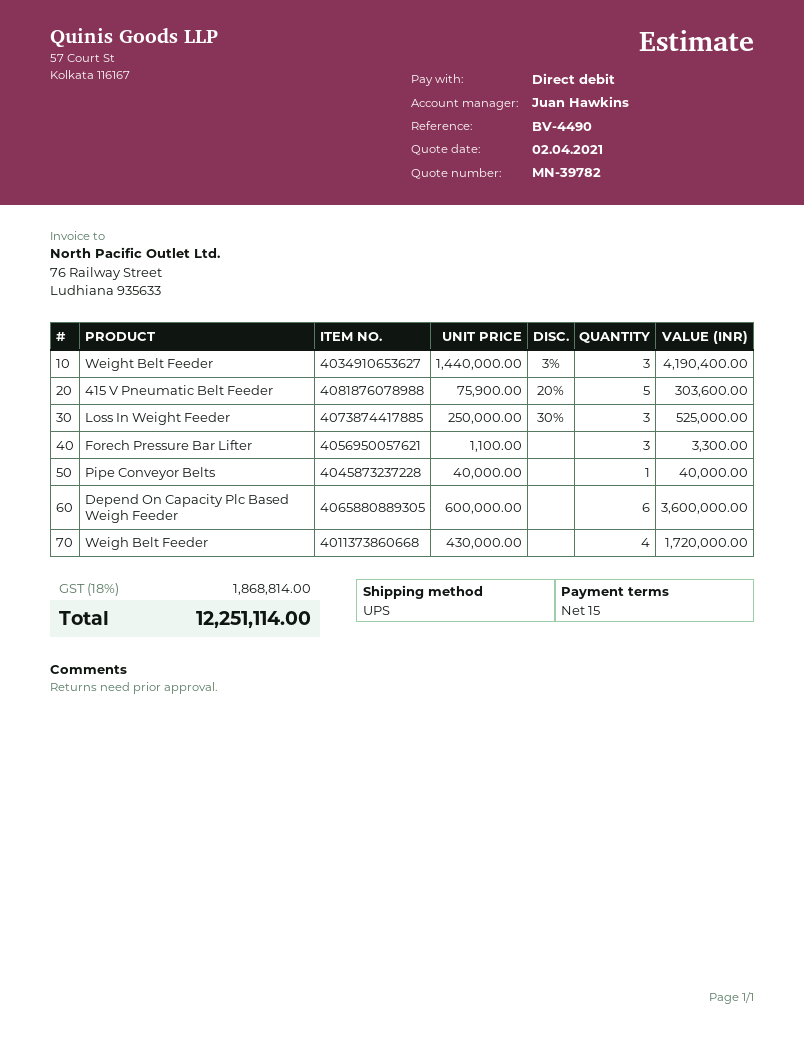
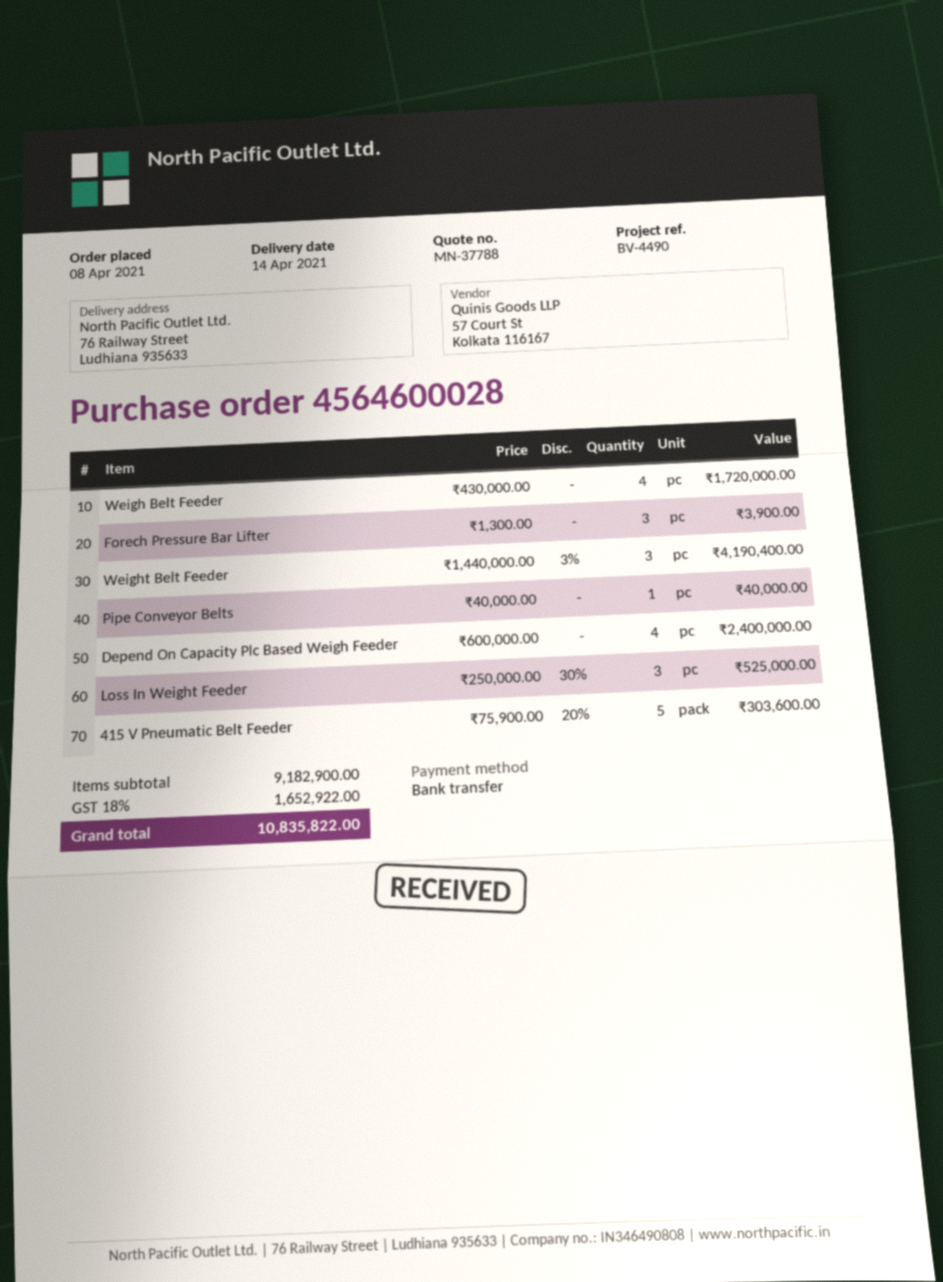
quote number: MN-39782 -> MN-37788
payment method: direct debit -> bank transfer
Forech Pressure Bar Lifter: 3 x 1100.00 = 3300.00 -> 3 x 1300.00 = 3900.00
Depend On Capacity Plc Based Weigh Feeder: 6 x 600000.00 = 3600000.00 -> 4 x 600000.00 = 2400000.00
tax: 18% = 1868814.00 -> 18% = 1652922.00
total: 12251114.00 -> 10835822.00

